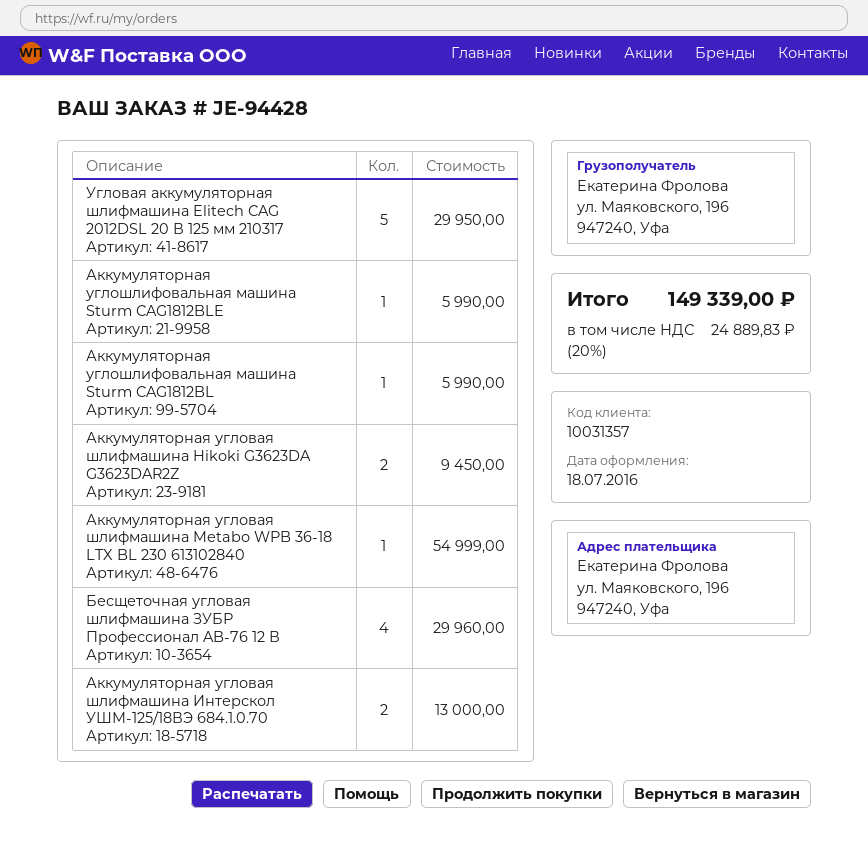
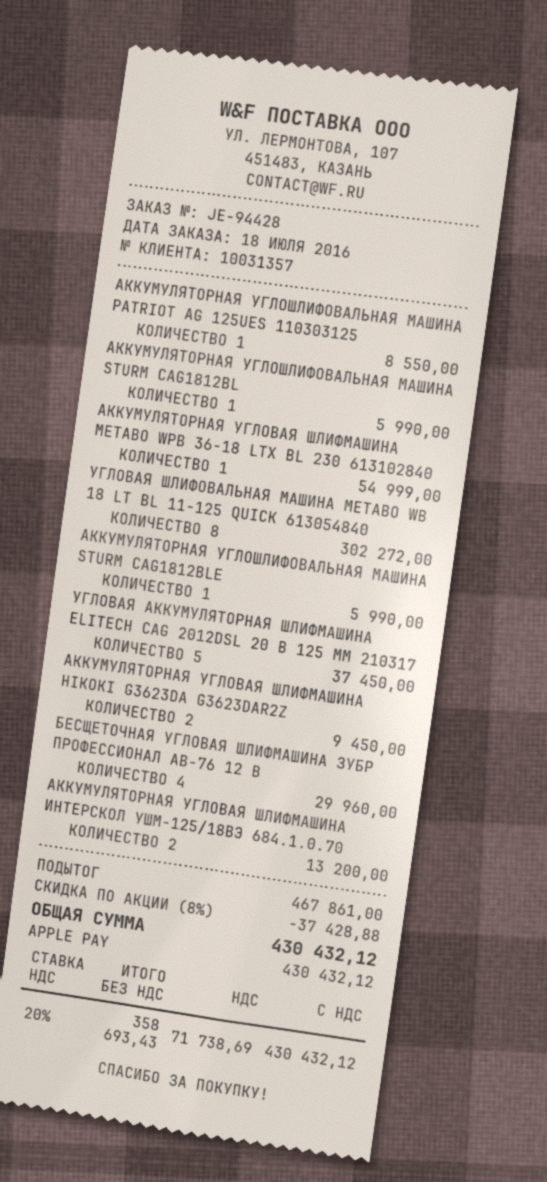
Угловая аккумуляторная шлифмашина Elitech CAG 2012DSL 20 В 125 мм 210317: 5 for 29950.00 -> 5 for 37450.00
Аккумуляторная угловая шлифмашина Интерскол УШМ-125/18ВЭ 684.1.0.70: 2 for 13000.00 -> 2 for 13200.00
АККУМУЛЯТОРНАЯ УГЛОШЛИФОВАЛЬНАЯ МАШИНА PATRIOT AG 125UES 110303125: none -> 1 for 8550.00
УГЛОВАЯ ШЛИФОВАЛЬНАЯ МАШИНА METABO WB 18 LT BL 11-125 QUICK 613054840: none -> 8 for 302272.00
discount: none -> 8% = 37428.88
tax: 20% = 24889.83 -> 20% = 71738.69
total: 149339.00 -> 430432.12

